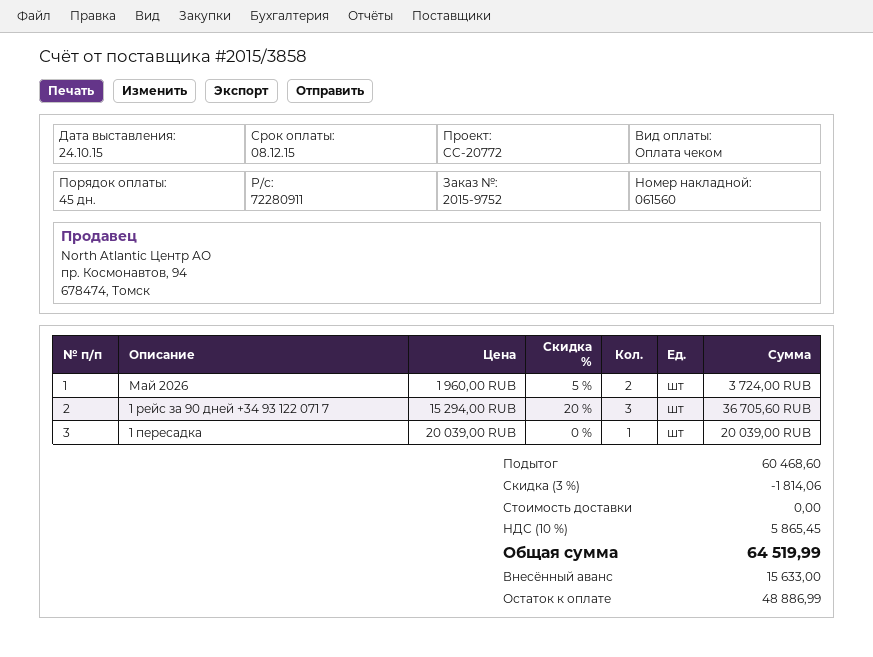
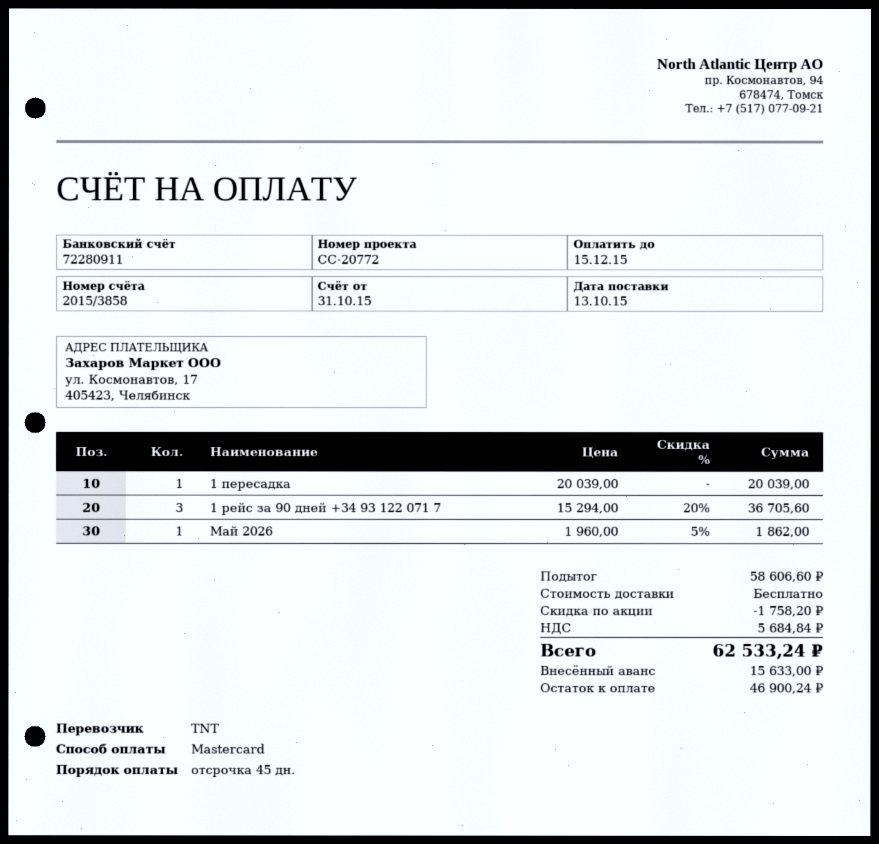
invoice date: 2015-10-24 -> 2015-10-31
due date: 2015-12-08 -> 2015-12-15
payment method: cheque -> Mastercard
Май 2026: 2 x 1960.00 - 5% = 3724.00 -> 1 x 1960.00 - 5% = 1862.00
subtotal: 60468.60 -> 58606.60
discount: 1814.06 -> 1758.20
tax: 5865.45 -> 5684.84
total: 64519.99 -> 62533.24
balance: 48886.99 -> 46900.24

